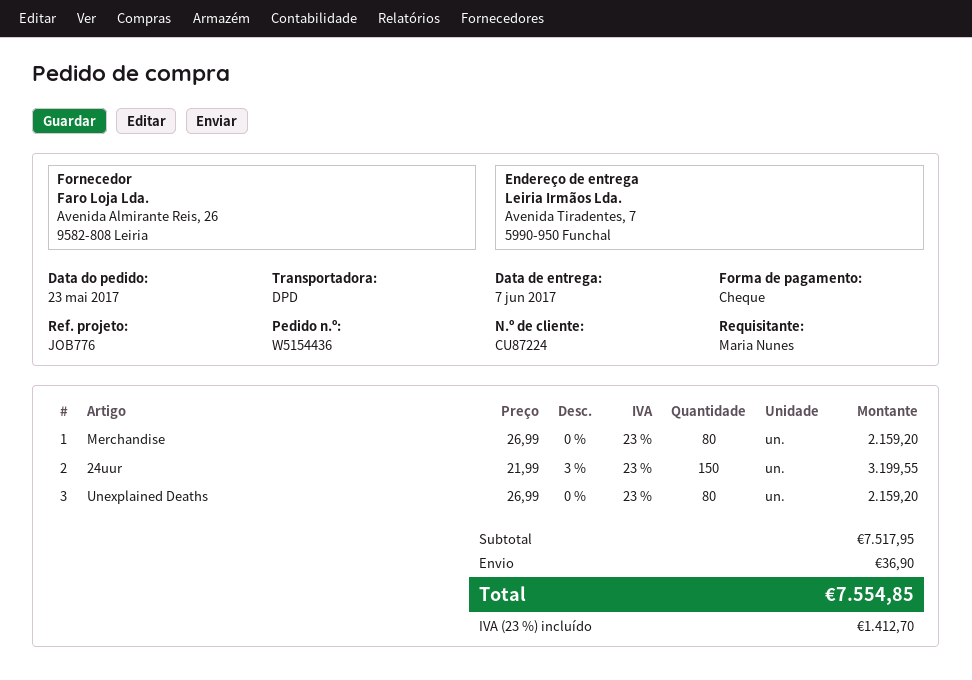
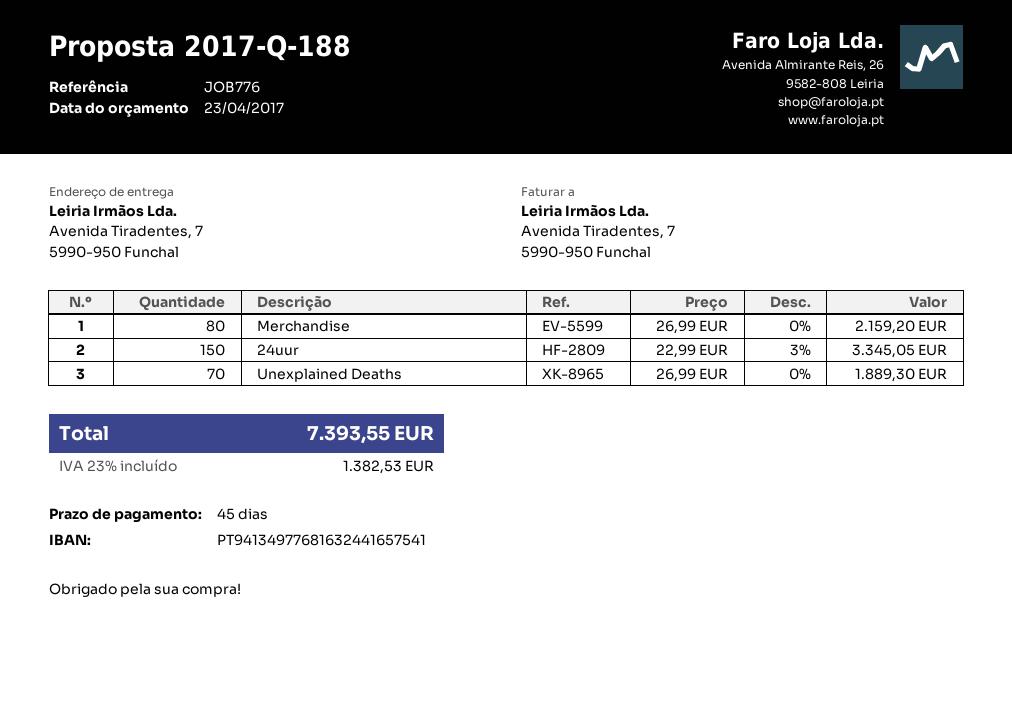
24uur: 150 x 21.99 - 3% = 3199.55 -> 150 x 22.99 - 3% = 3345.05
Unexplained Deaths: 80 x 26.99 = 2159.20 -> 70 x 26.99 = 1889.30
shipping: 36.90 -> none
tax: 23% = 1412.70 -> 23% = 1382.53
total: 7554.85 -> 7393.55

